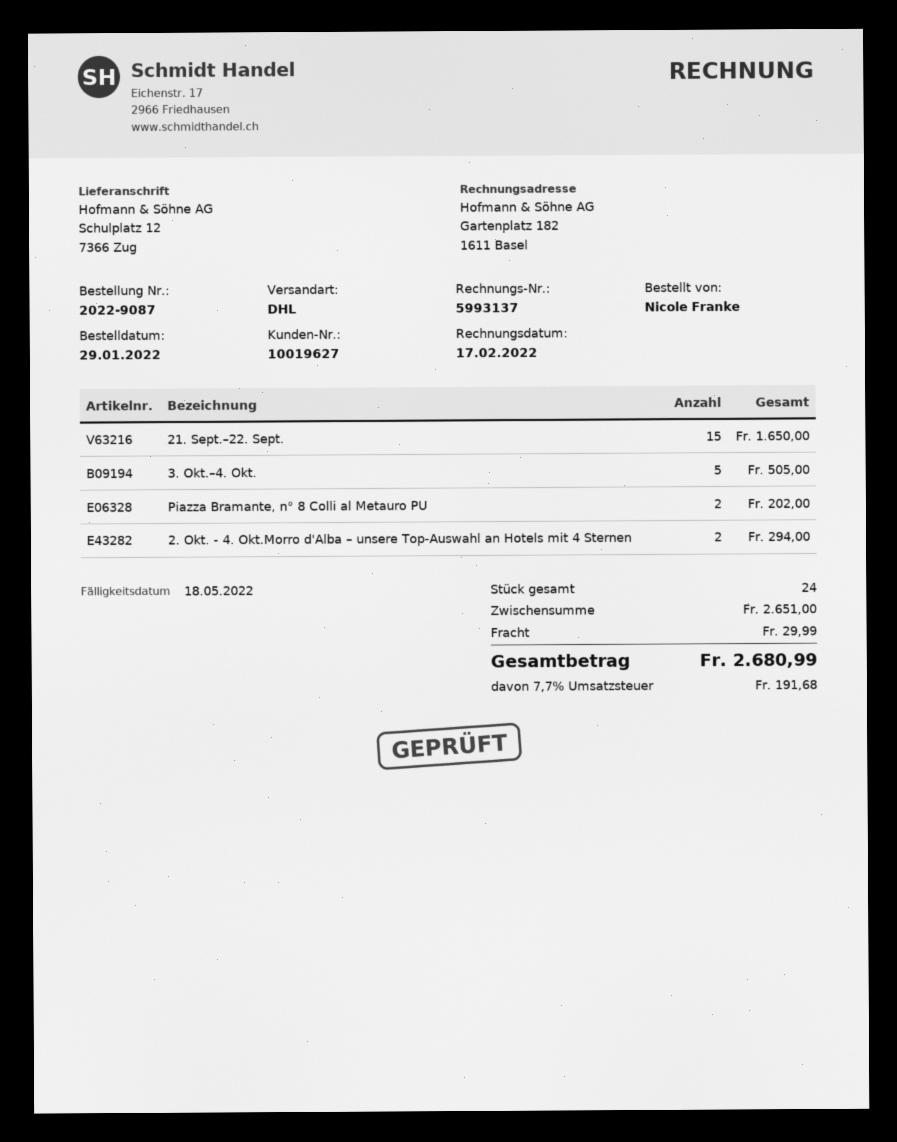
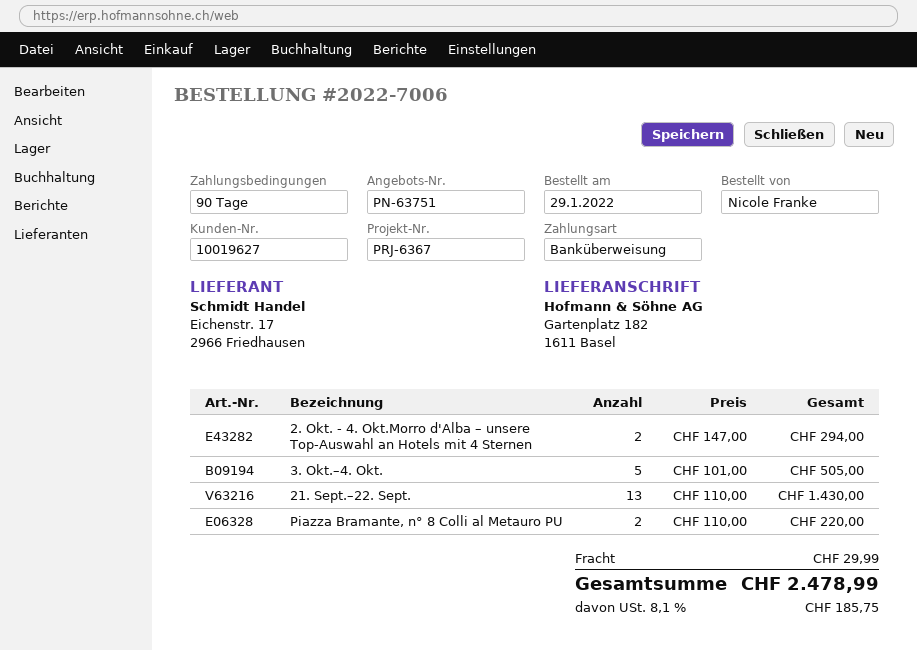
order number: 2022-9087 -> 2022-7006
ship to: Schulplatz 12, 7366 Zug -> Gartenplatz 182, 1611 Basel
21. Sept.–22. Sept.: 15 for 1650.00 -> 13 for 1430.00
Piazza Bramante, n° 8 Colli al Metauro PU: 2 for 202.00 -> 2 for 220.00
tax: 7.7% = 191.68 -> 8.1% = 185.75
total: 2680.99 -> 2478.99

